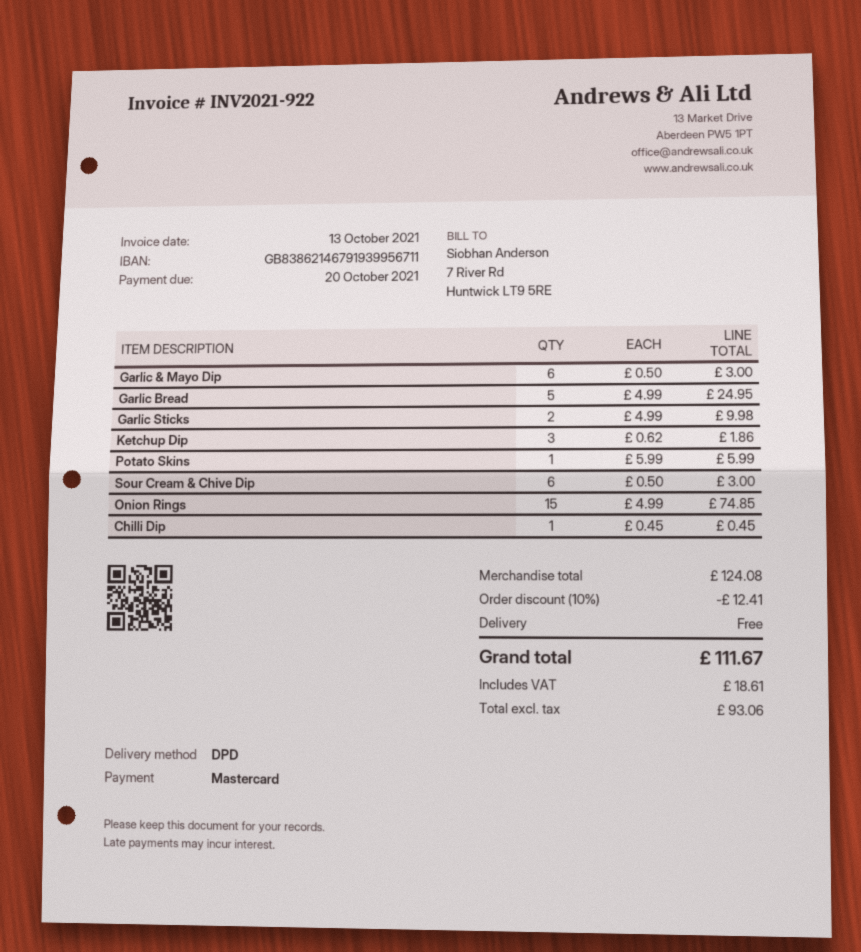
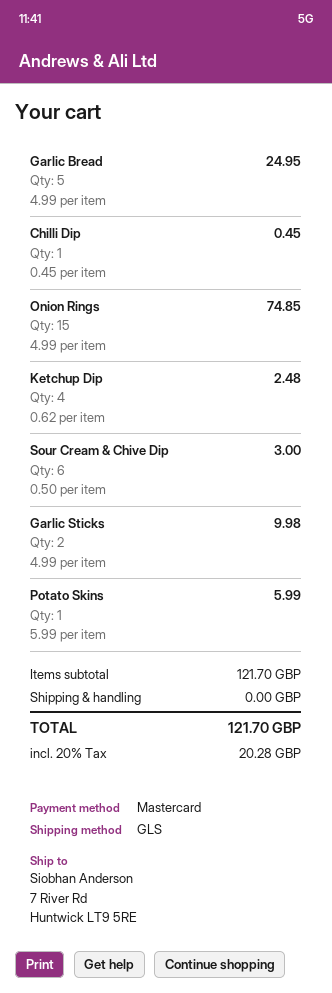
shipping method: DPD -> GLS
Garlic & Mayo Dip: 6 x 0.50 = 3.00 -> none
Ketchup Dip: 3 x 0.62 = 1.86 -> 4 x 0.62 = 2.48
subtotal: 124.08 -> 121.70
discount: 10% = 12.41 -> none
tax: 18.61 -> 20.28
total: 111.67 -> 121.70

